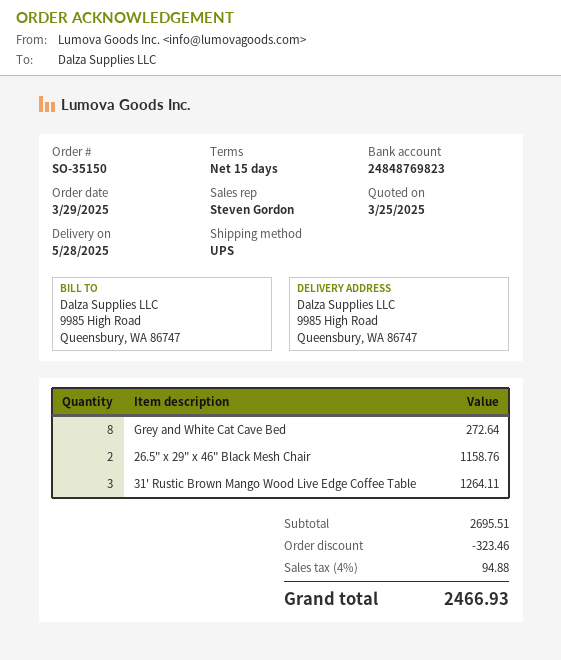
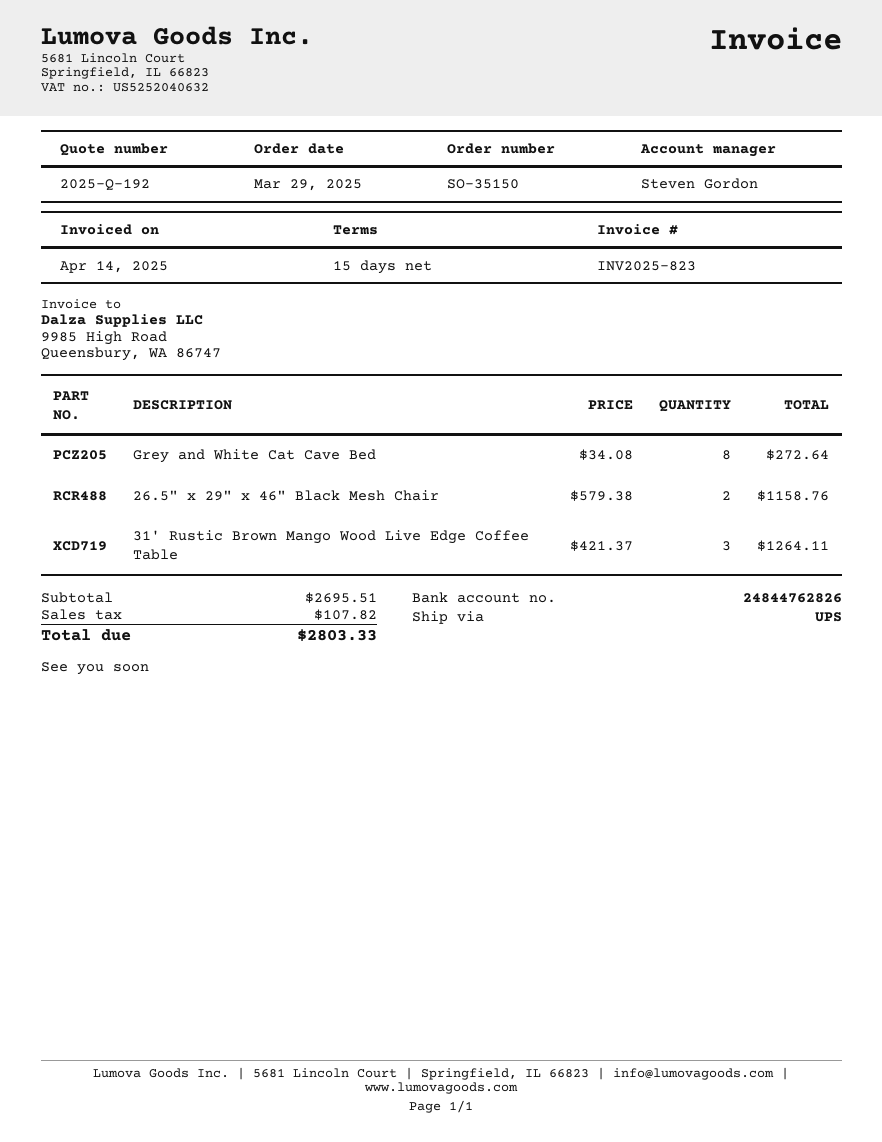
bank account: 24848769823 -> 24844762826
discount: 323.46 -> none
tax: 94.88 -> 107.82
total: 2466.93 -> 2803.33

